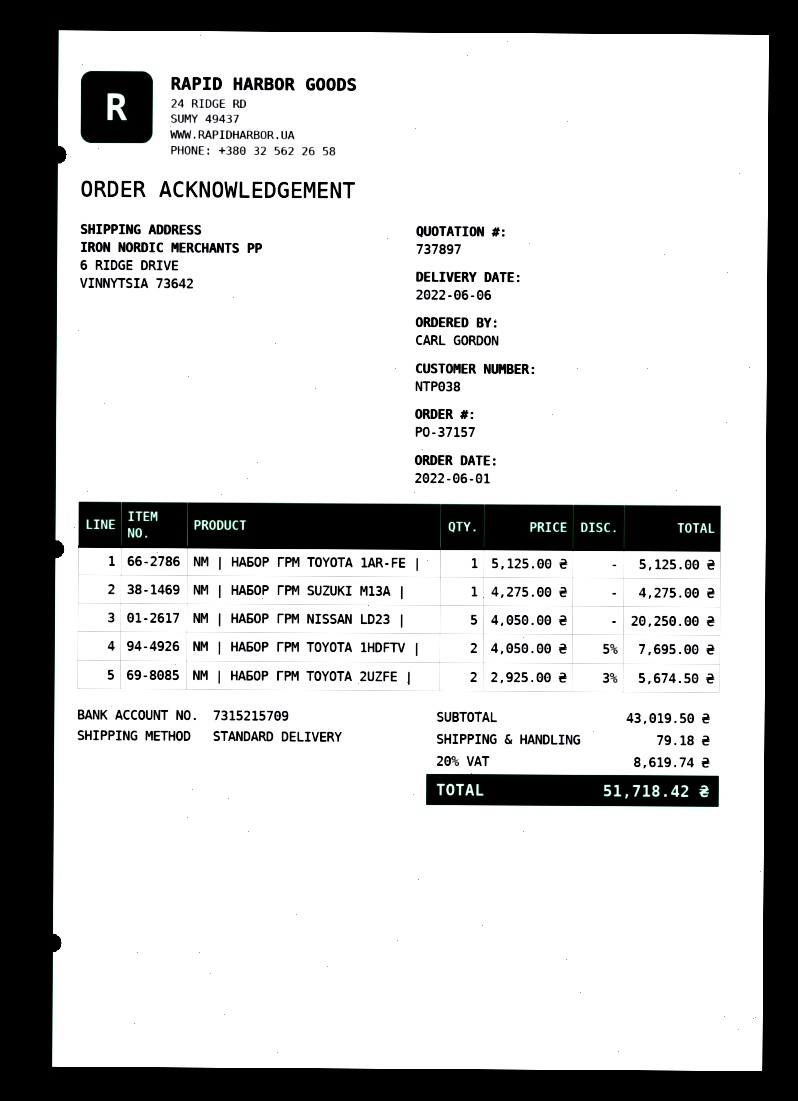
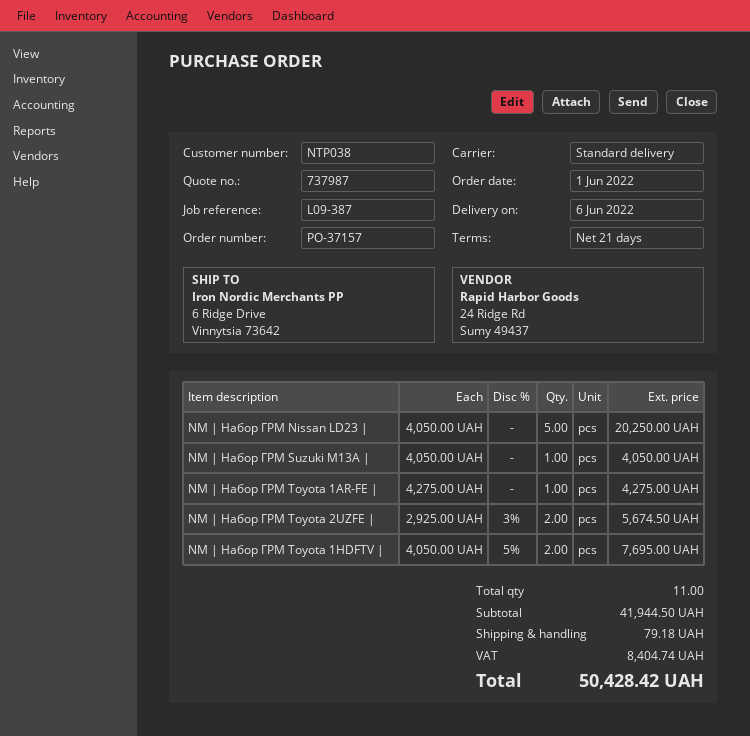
quote number: 737897 -> 737987
NM | НАБОР ГРМ TOYOTA 1AR-FE |: 1 x 5125.00 = 5125.00 -> 1 x 4275.00 = 4275.00
NM | НАБОР ГРМ SUZUKI M13A |: 1 x 4275.00 = 4275.00 -> 1 x 4050.00 = 4050.00
subtotal: 43019.50 -> 41944.50
tax: 8619.74 -> 8404.74
total: 51718.42 -> 50428.42

